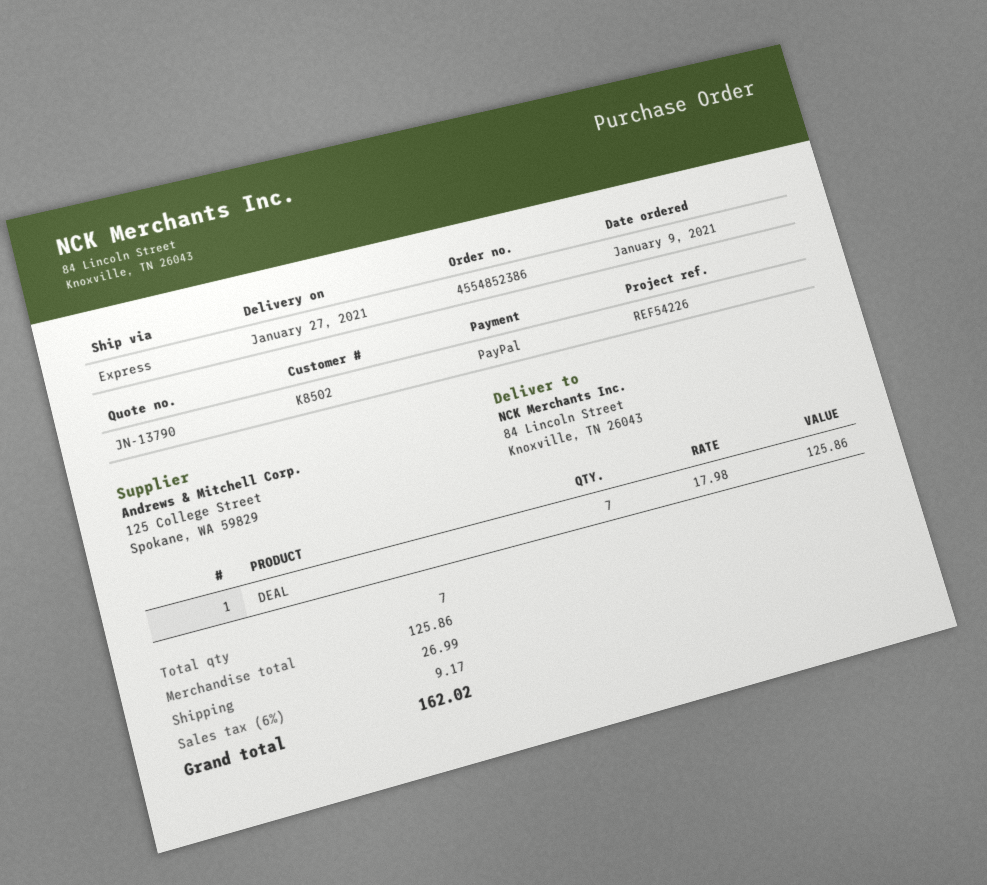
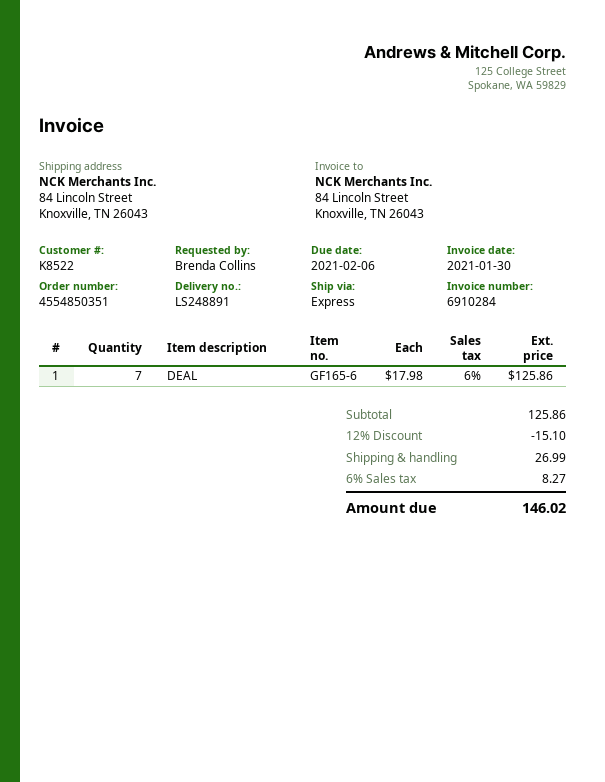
order number: 4554852386 -> 4554850351
customer number: K8502 -> K8522
discount: none -> 12% = 15.10
tax: 6% = 9.17 -> 6% = 8.27
total: 162.02 -> 146.02

